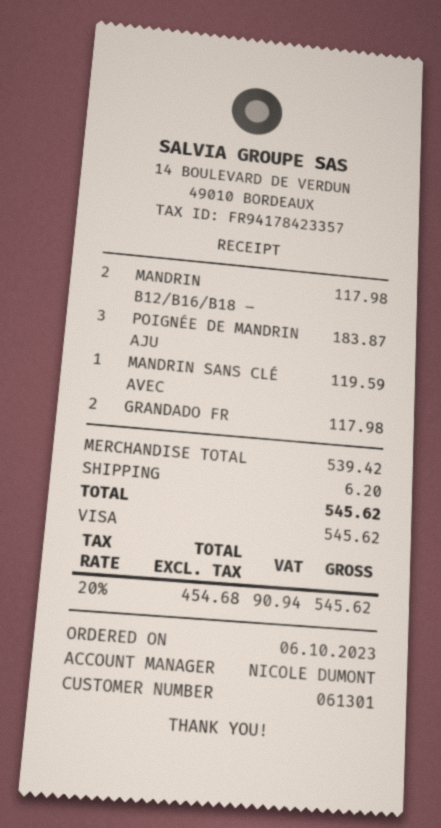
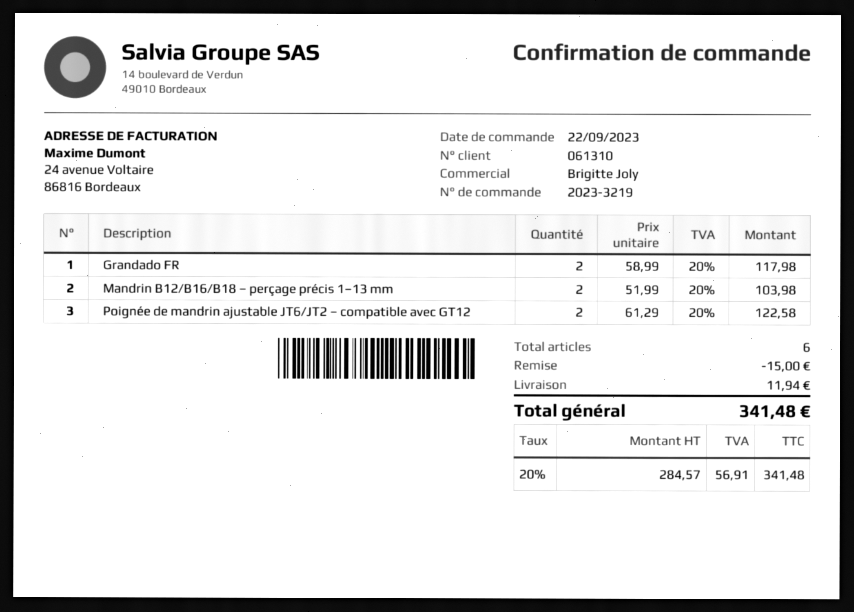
order date: 2023-10-06 -> 2023-09-22
customer number: 061301 -> 061310
sales rep: NICOLE DUMONT -> Brigitte Joly
MANDRIN B12/B16/B18 –: 2 for 117.98 -> 2 for 103.98
POIGNÉE DE MANDRIN AJU: 3 for 183.87 -> 2 for 122.58
MANDRIN SANS CLÉ AVEC: 1 for 119.59 -> none
discount: none -> 15.00
shipping: 6.20 -> 11.94
net: 454.68 -> 284.57
tax: 20% = 90.94 -> 20% = 56.91
total: 545.62 -> 341.48

